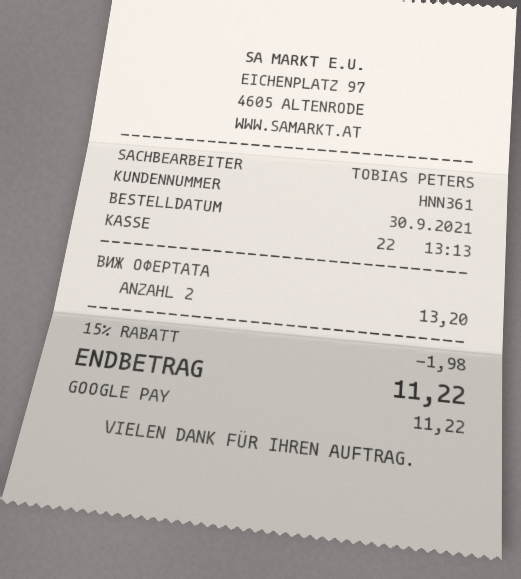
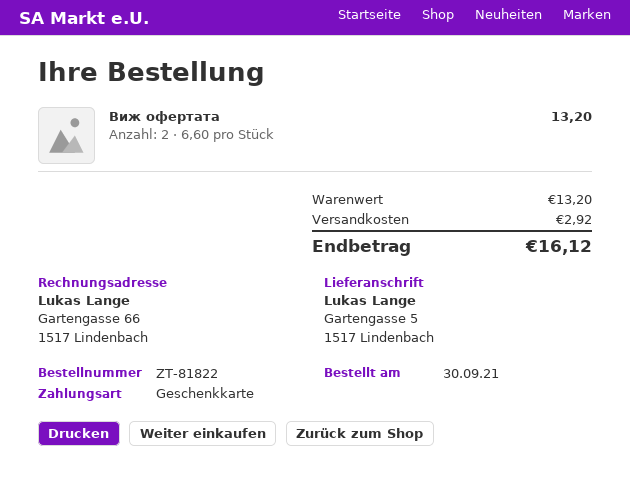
payment method: Google Pay -> gift card
discount: 15% = 1.98 -> none
shipping: none -> 2.92
total: 11.22 -> 16.12

